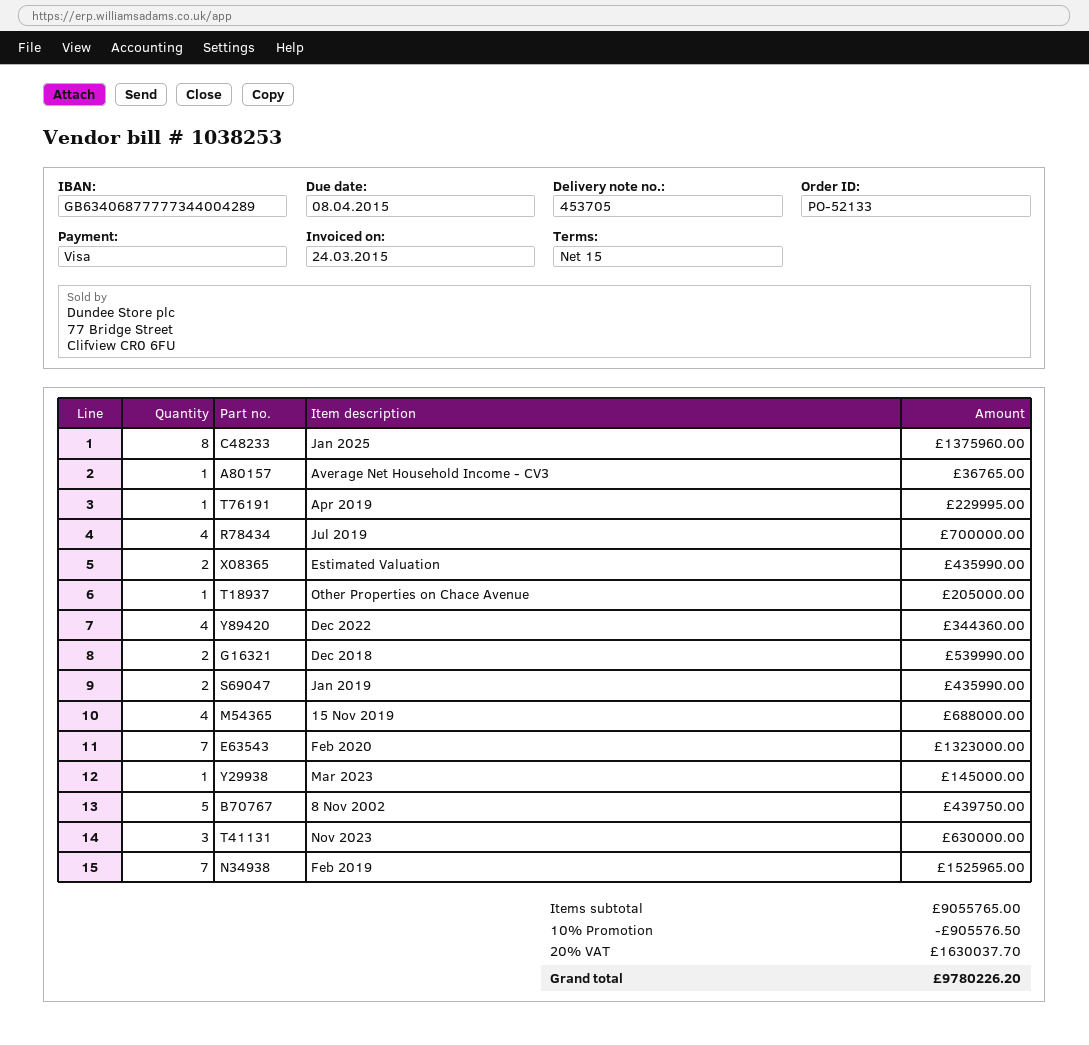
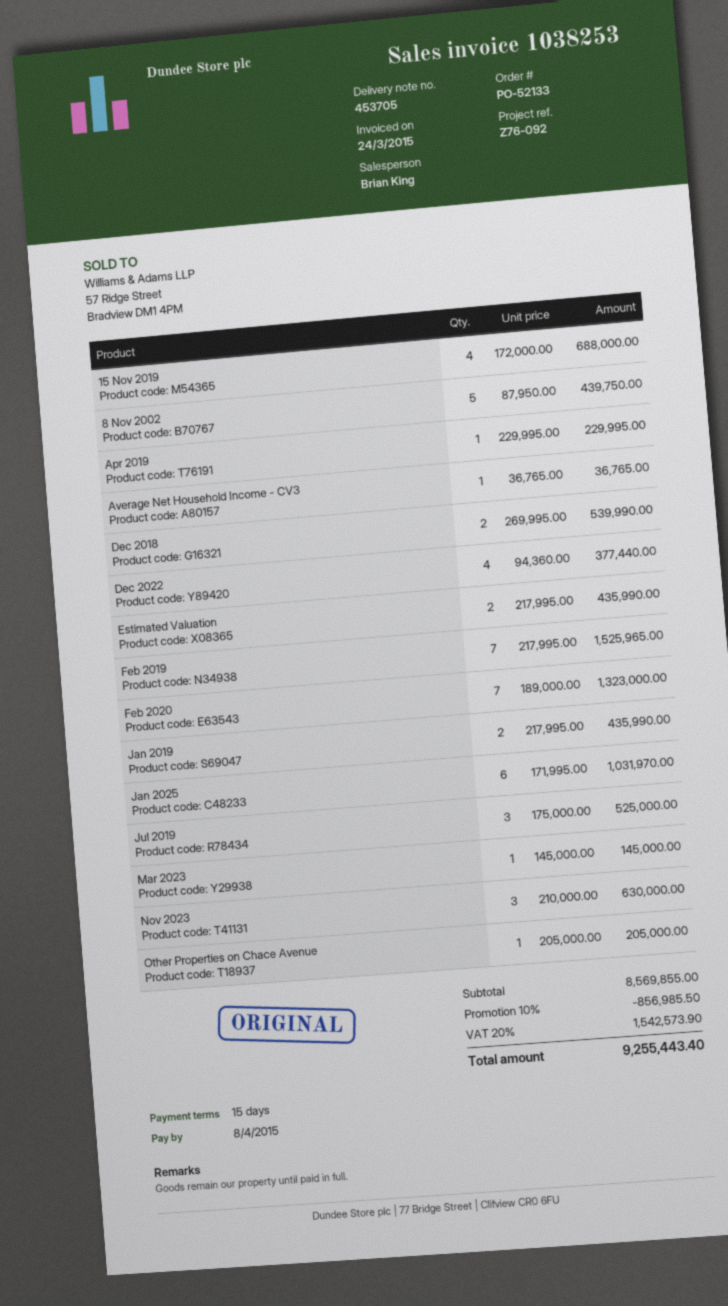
Jan 2025: 8 for 1375960.00 -> 6 for 1031970.00
Jul 2019: 4 for 700000.00 -> 3 for 525000.00
Dec 2022: 4 for 344360.00 -> 4 for 377440.00
subtotal: 9055765.00 -> 8569855.00
discount: 10% = 905576.50 -> 10% = 856985.50
tax: 20% = 1630037.70 -> 20% = 1542573.90
total: 9780226.20 -> 9255443.40

